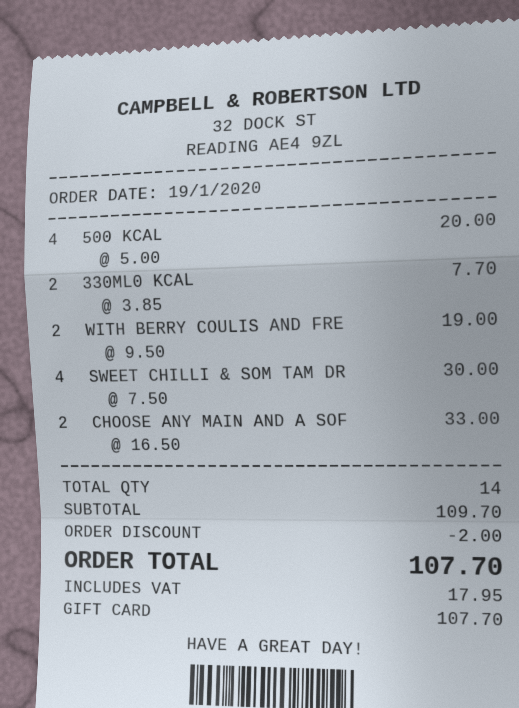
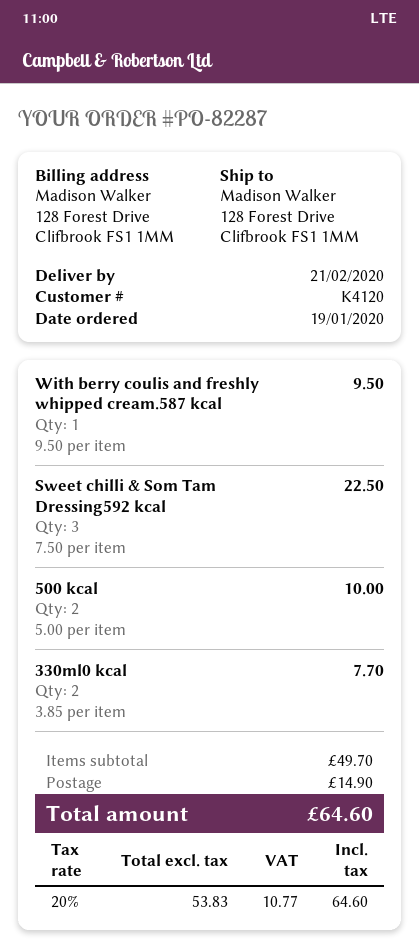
500 KCAL: 4 x 5.00 = 20.00 -> 2 x 5.00 = 10.00
WITH BERRY COULIS AND FRE: 2 x 9.50 = 19.00 -> 1 x 9.50 = 9.50
SWEET CHILLI & SOM TAM DR: 4 x 7.50 = 30.00 -> 3 x 7.50 = 22.50
CHOOSE ANY MAIN AND A SOF: 2 x 16.50 = 33.00 -> none
subtotal: 109.70 -> 49.70
discount: 2.00 -> none
shipping: none -> 14.90
tax: 17.95 -> 10.77
total: 107.70 -> 64.60

